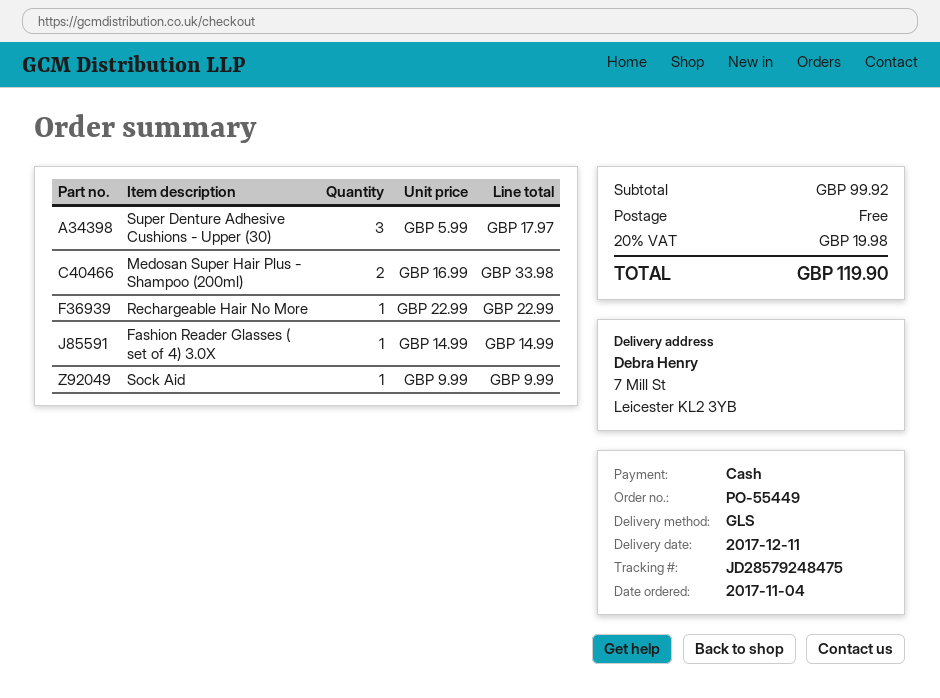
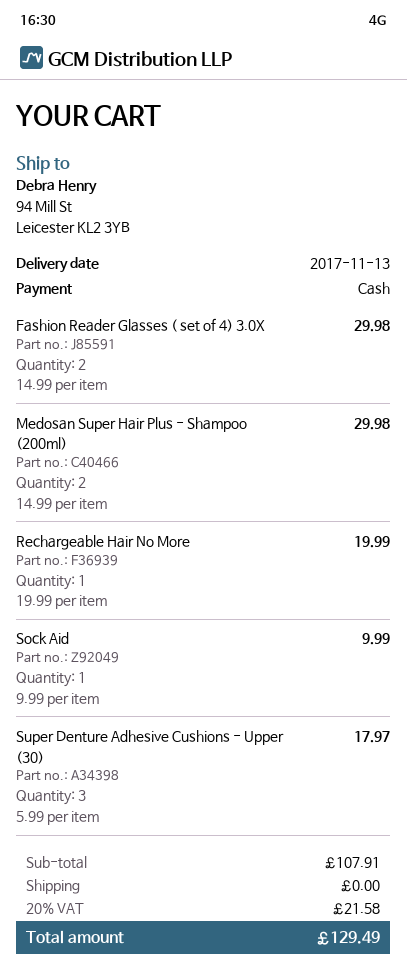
delivery date: 2017-12-11 -> 2017-11-13
ship to: 7 Mill St, Leicester KL2 3YB -> 94 Mill St, Leicester KL2 3YB
Medosan Super Hair Plus - Shampoo (200ml): 2 x 16.99 = 33.98 -> 2 x 14.99 = 29.98
Rechargeable Hair No More: 1 x 22.99 = 22.99 -> 1 x 19.99 = 19.99
Fashion Reader Glasses ( set of 4) 3.0X: 1 x 14.99 = 14.99 -> 2 x 14.99 = 29.98
subtotal: 99.92 -> 107.91
tax: 20% = 19.98 -> 20% = 21.58
total: 119.90 -> 129.49

